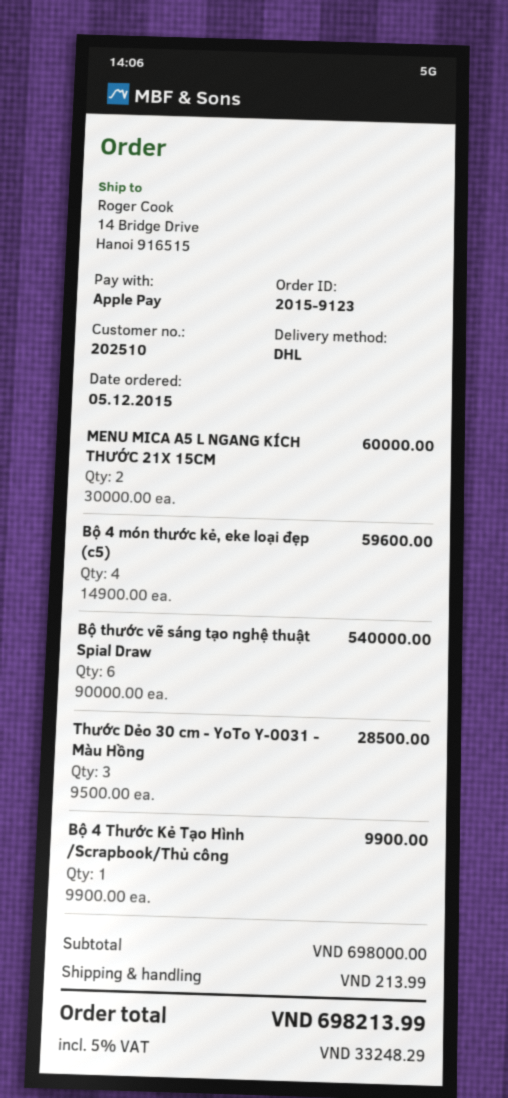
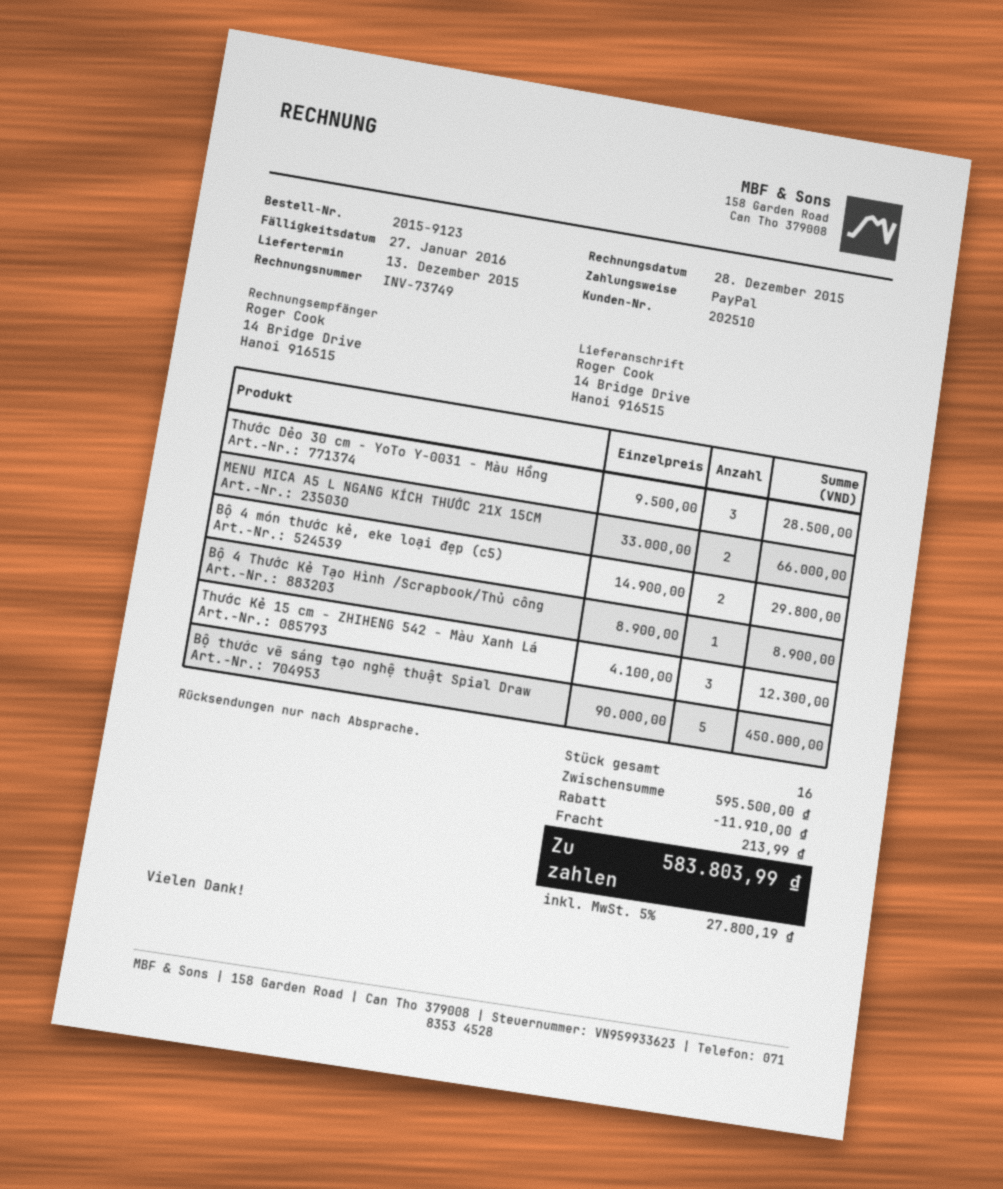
payment method: Apple Pay -> PayPal
MENU MICA A5 L NGANG KÍCH THƯỚC 21X 15CM: 2 x 30000.00 = 60000.00 -> 2 x 33000.00 = 66000.00
Bộ 4 món thước kẻ, eke loại đẹp (c5): 4 x 14900.00 = 59600.00 -> 2 x 14900.00 = 29800.00
Bộ thước vẽ sáng tạo nghệ thuật Spial Draw: 6 x 90000.00 = 540000.00 -> 5 x 90000.00 = 450000.00
Bộ 4 Thước Kẻ Tạo Hình /Scrapbook/Thủ công: 1 x 9900.00 = 9900.00 -> 1 x 8900.00 = 8900.00
Thước Kẻ 15 cm - ZHIHENG 542 - Màu Xanh Lá: none -> 3 x 4100.00 = 12300.00
subtotal: 698000.00 -> 595500.00
discount: none -> 11910.00
tax: 5% = 33248.29 -> 5% = 27800.19
total: 698213.99 -> 583803.99

